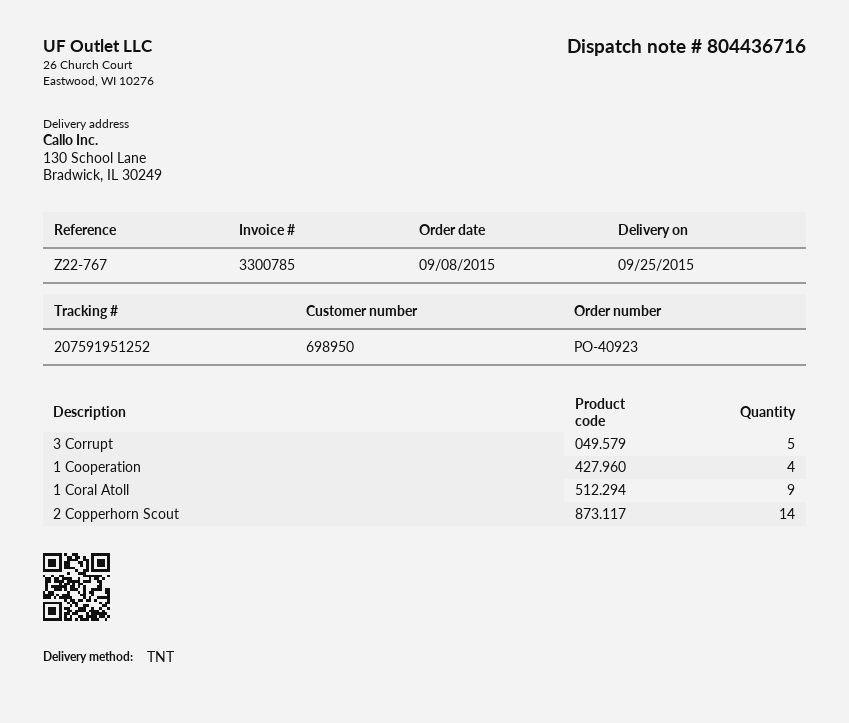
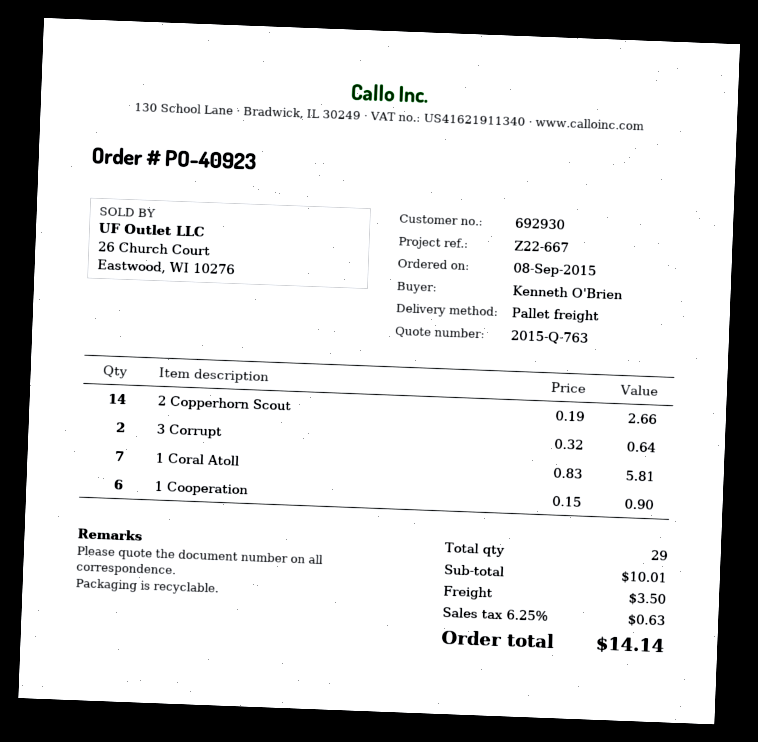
customer number: 698950 -> 692930
reference: Z22-767 -> Z22-667
shipping method: TNT -> pallet freight
3 Corrupt: 5 -> 2
1 Cooperation: 4 -> 6
1 Coral Atoll: 9 -> 7

